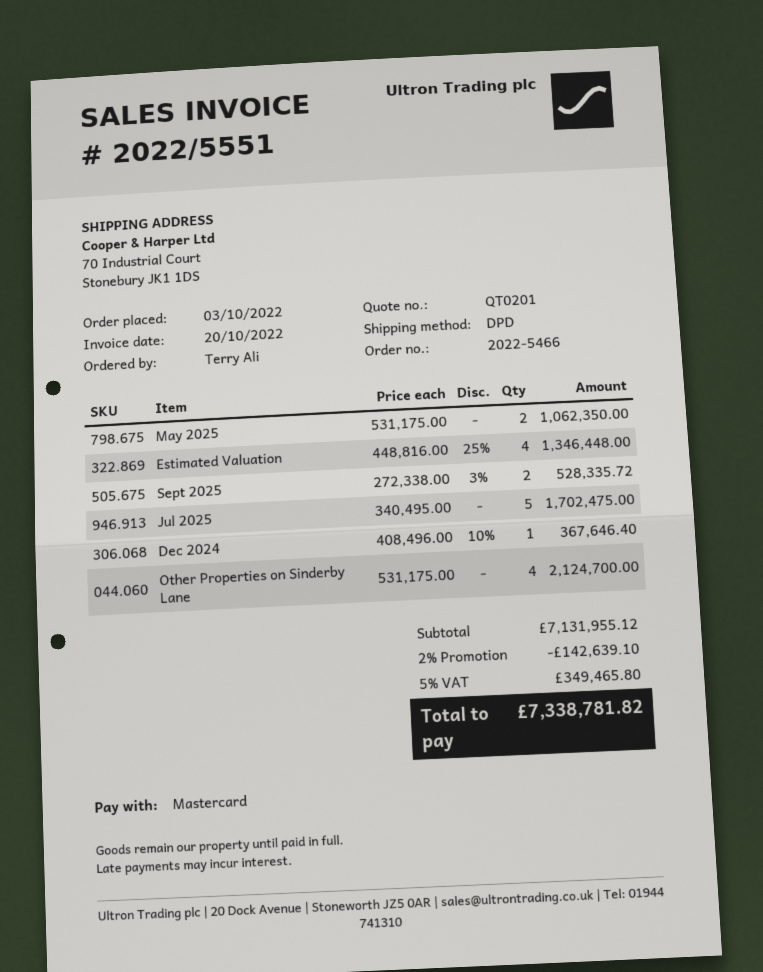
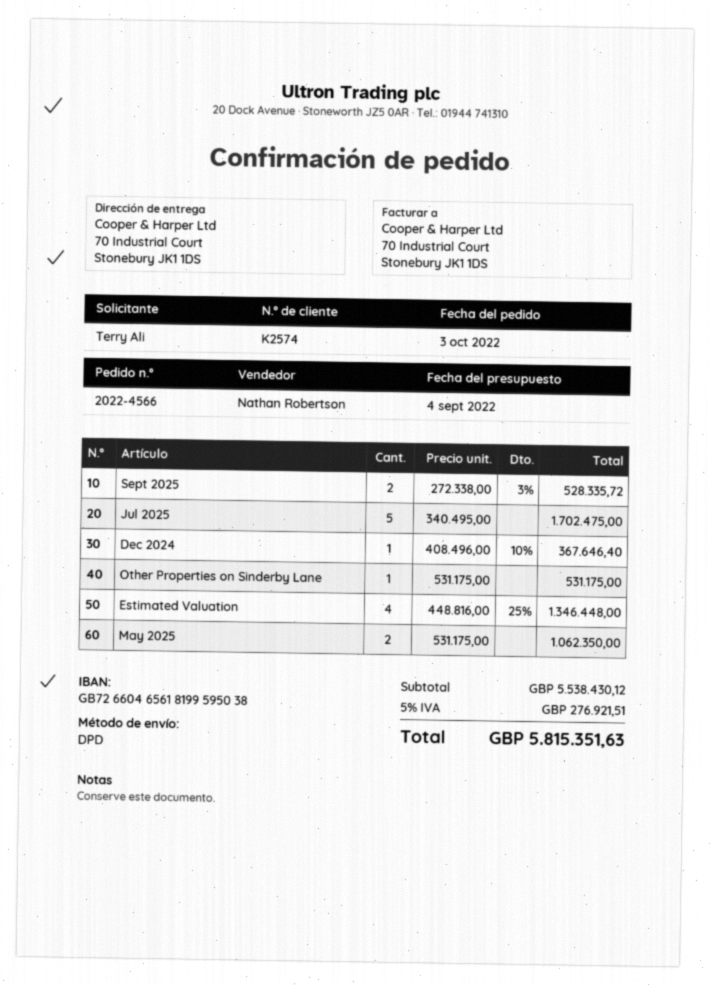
order number: 2022-5466 -> 2022-4566
Other Properties on Sinderby Lane: 4 x 531175.00 = 2124700.00 -> 1 x 531175.00 = 531175.00
subtotal: 7131955.12 -> 5538430.12
discount: 2% = 142639.10 -> none
tax: 5% = 349465.80 -> 5% = 276921.51
total: 7338781.82 -> 5815351.63

